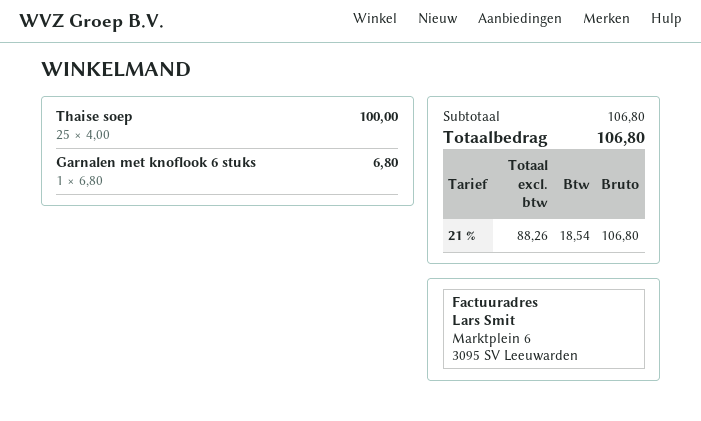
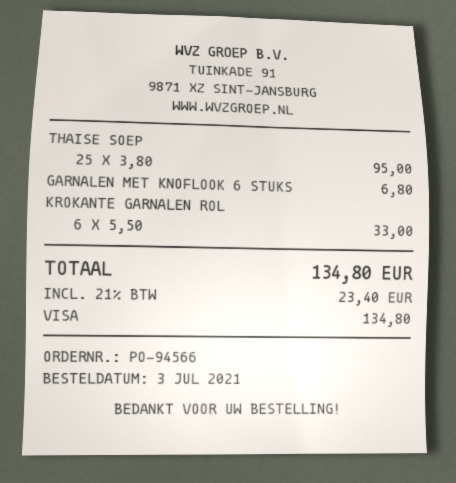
Thaise soep: 25 x 4.00 = 100.00 -> 25 x 3.80 = 95.00
KROKANTE GARNALEN ROL: none -> 6 x 5.50 = 33.00
tax: 21% = 18.54 -> 21% = 23.40
total: 106.80 -> 134.80

